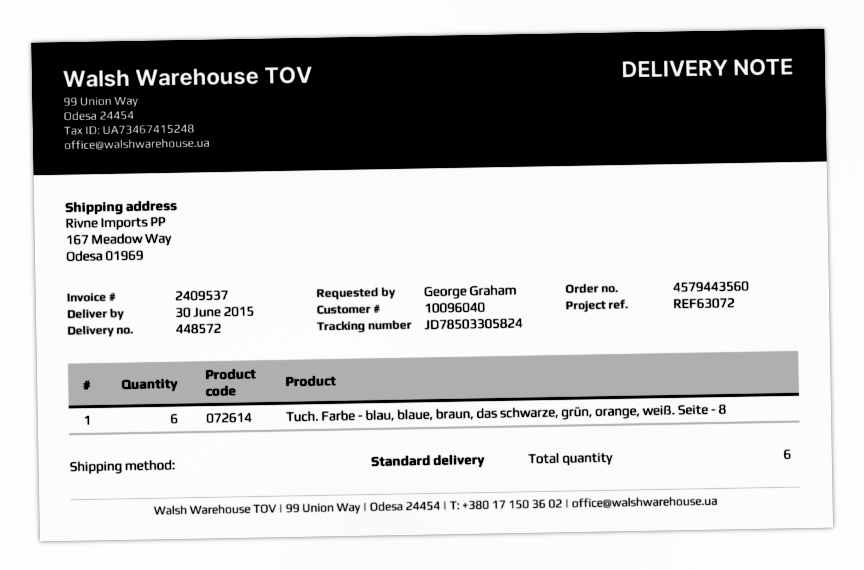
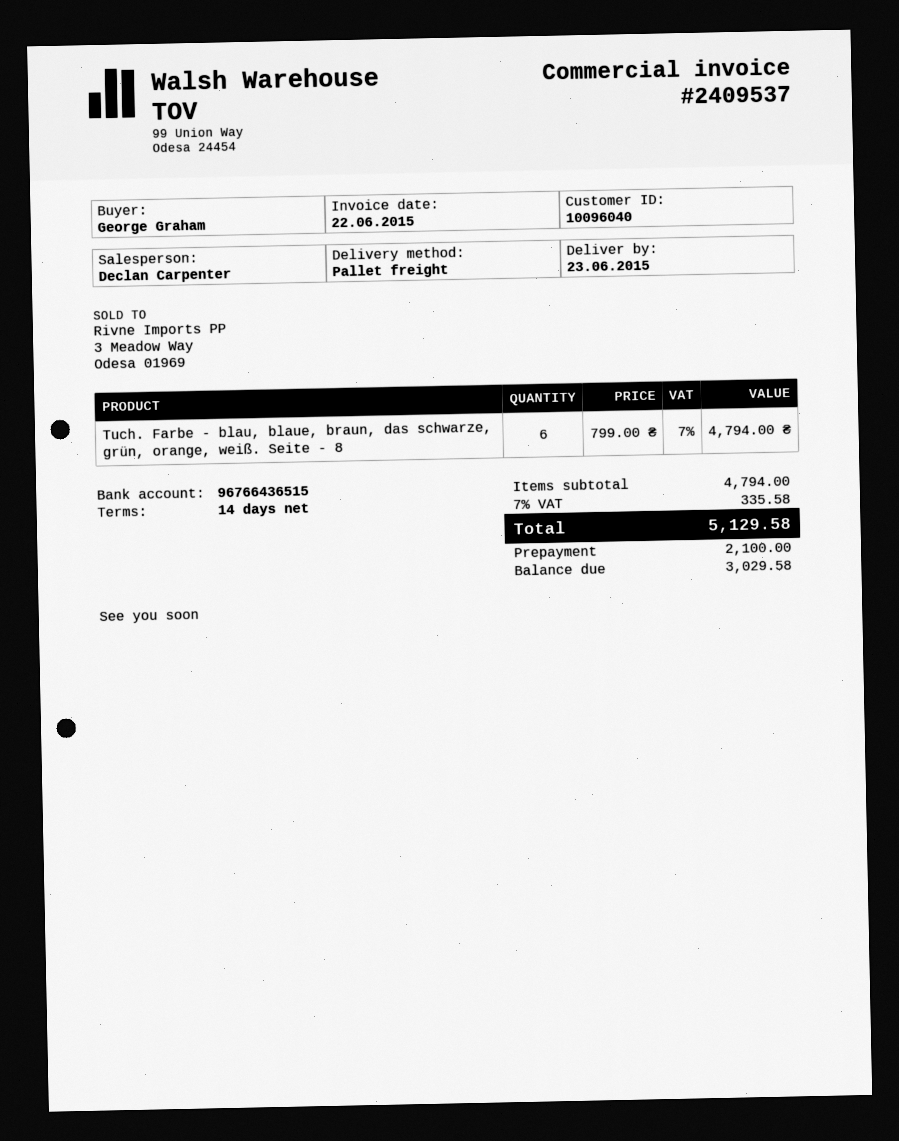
delivery date: 2015-06-30 -> 2015-06-23
shipping method: standard -> pallet freight

